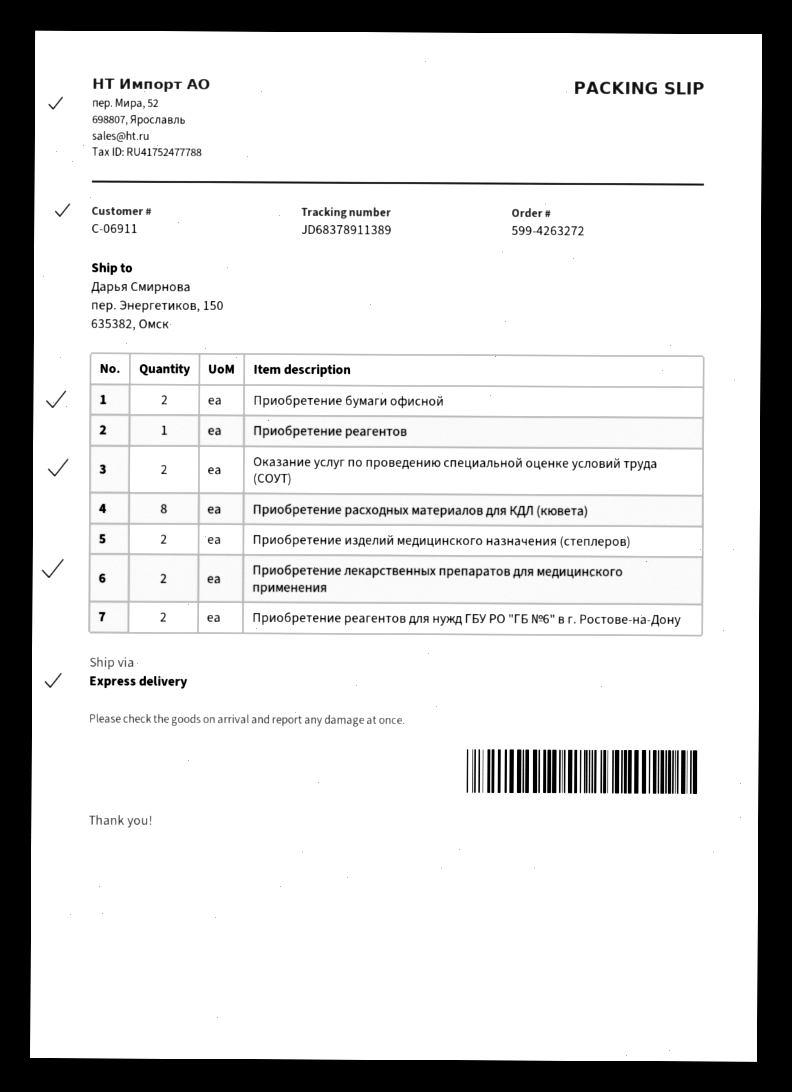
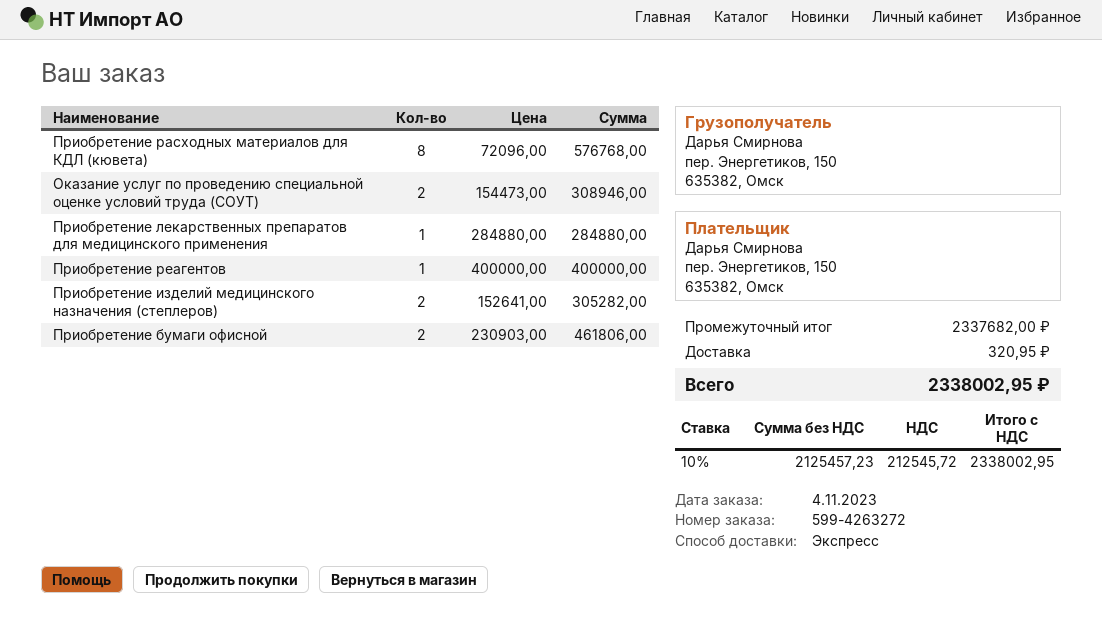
Приобретение лекарственных препаратов для медицинского применения: 2 -> 1
Приобретение реагентов для нужд ГБУ РО "ГБ №6" в г. Ростове-на-Дону: 2 -> none

